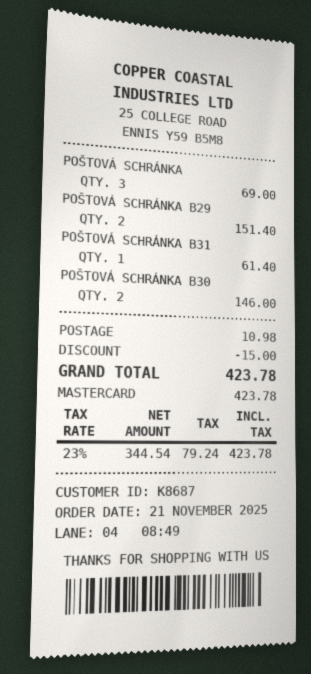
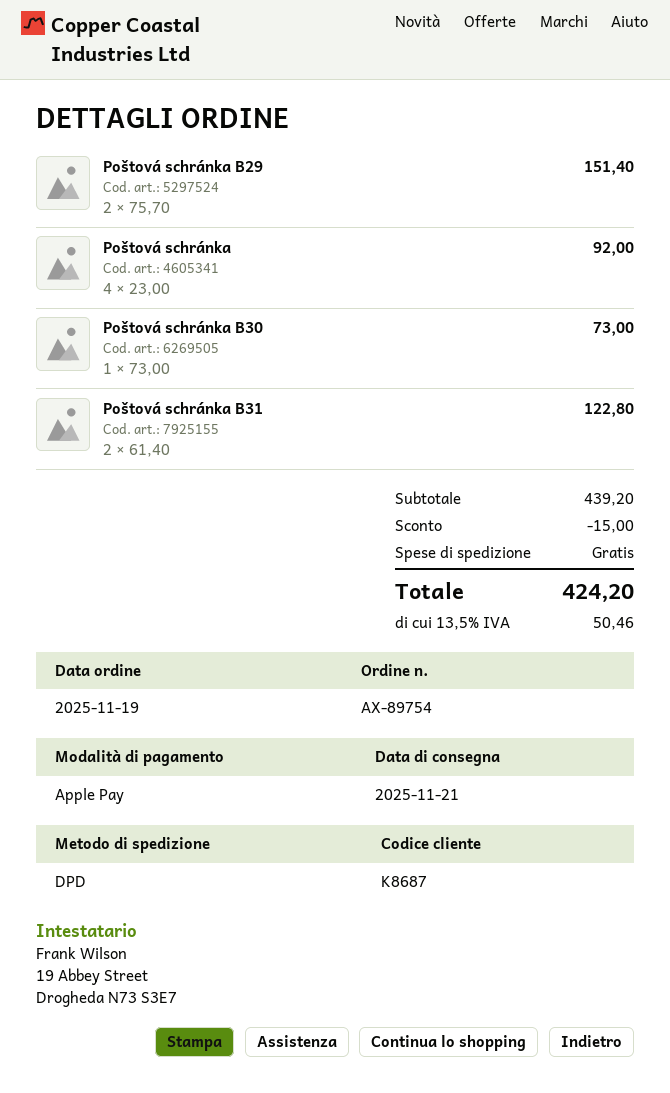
order date: 2025-11-21 -> 2025-11-19
payment method: Mastercard -> Apple Pay
POŠTOVÁ SCHRÁNKA: 3 for 69.00 -> 4 for 92.00
POŠTOVÁ SCHRÁNKA B31: 1 for 61.40 -> 2 for 122.80
POŠTOVÁ SCHRÁNKA B30: 2 for 146.00 -> 1 for 73.00
shipping: 10.98 -> 0.00
tax: 23% = 79.24 -> 13.5% = 50.46
total: 423.78 -> 424.20

